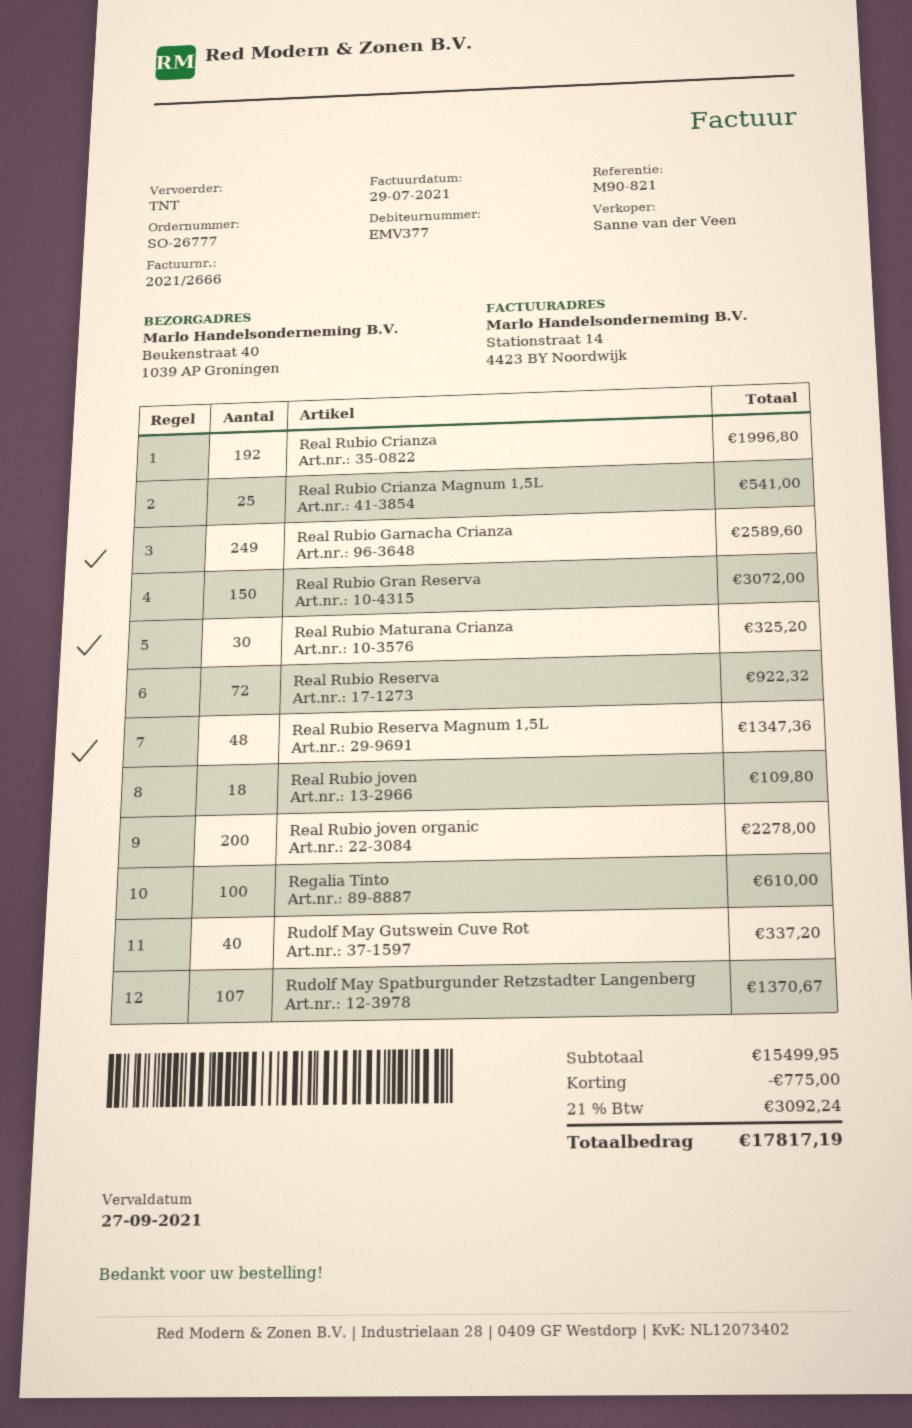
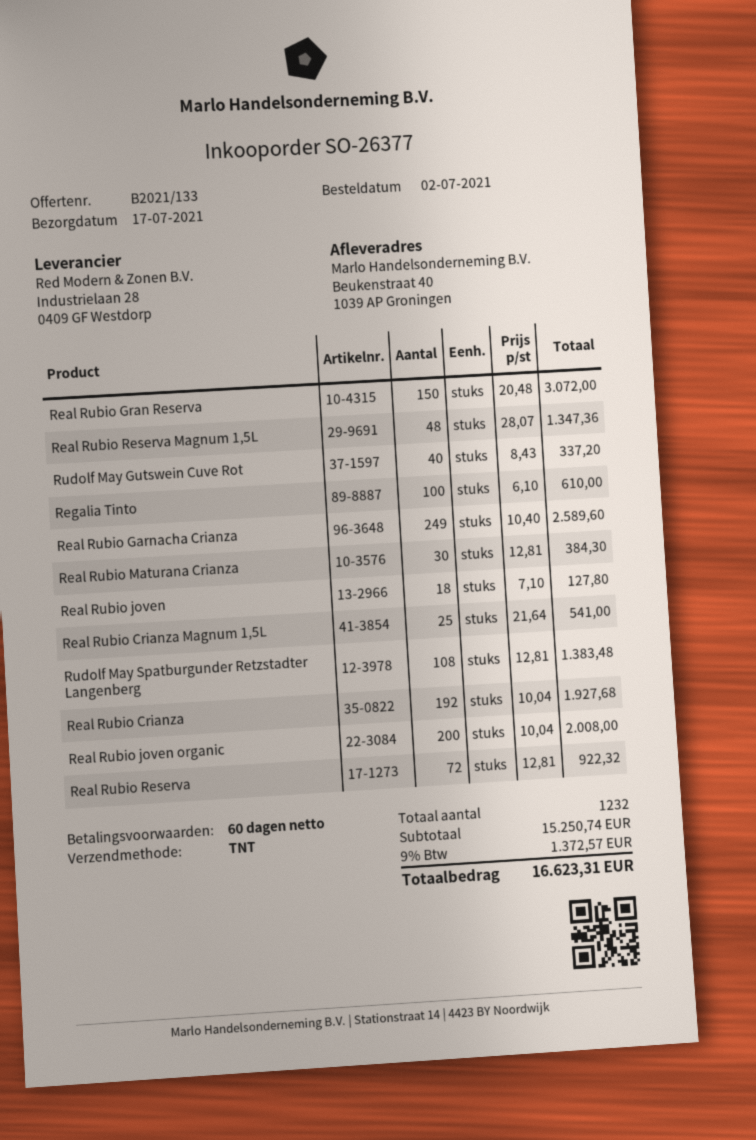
order number: SO-26777 -> SO-26377
Real Rubio Crianza: 192 for 1996.80 -> 192 for 1927.68
Real Rubio Maturana Crianza: 30 for 325.20 -> 30 for 384.30
Real Rubio joven: 18 for 109.80 -> 18 for 127.80
Real Rubio joven organic: 200 for 2278.00 -> 200 for 2008.00
Rudolf May Spatburgunder Retzstadter Langenberg: 107 for 1370.67 -> 108 for 1383.48
subtotal: 15499.95 -> 15250.74
discount: 775.00 -> none
tax: 21% = 3092.24 -> 9% = 1372.57
total: 17817.19 -> 16623.31

